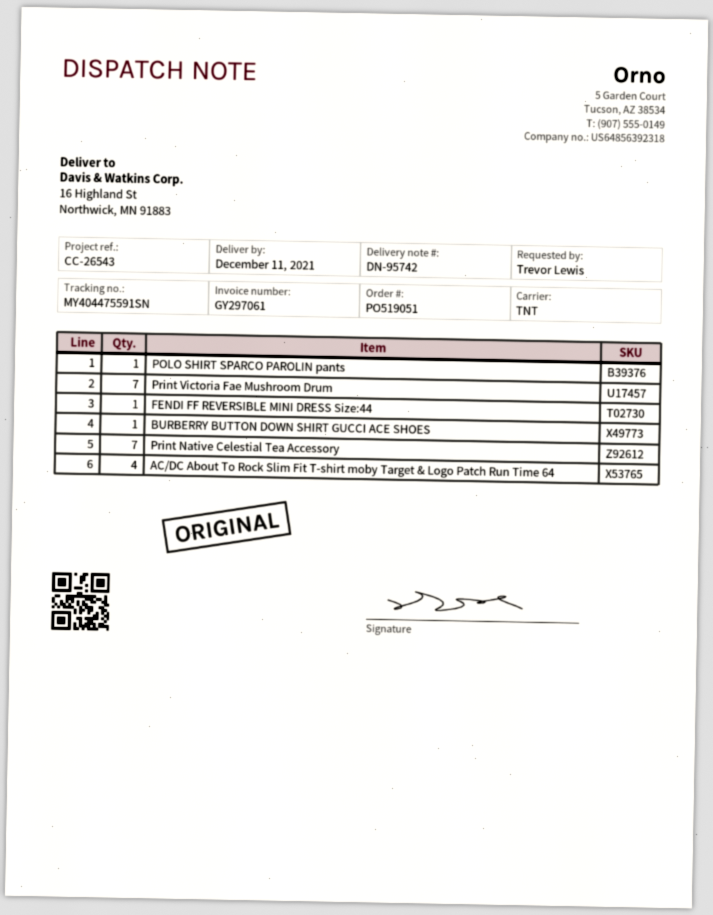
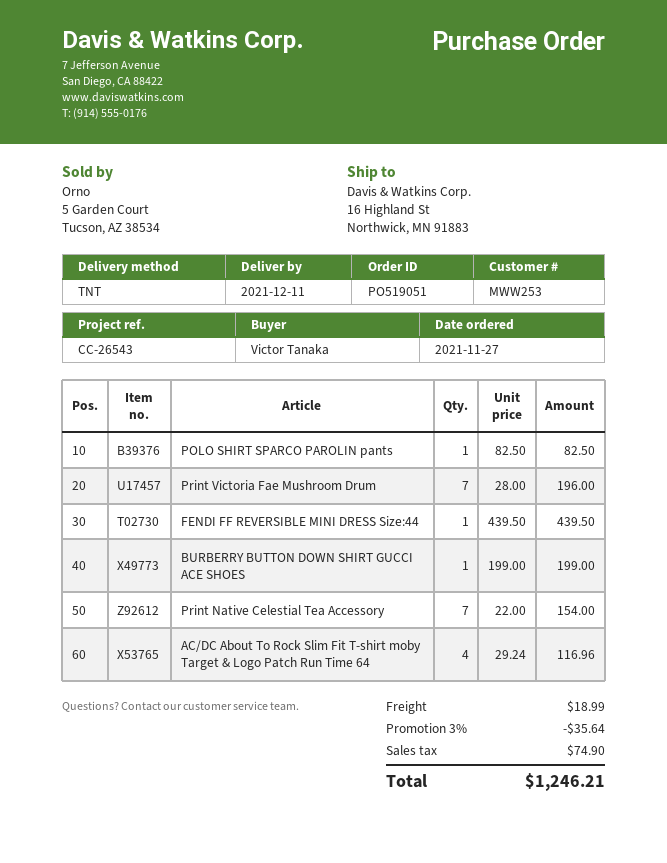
ordered by: Trevor Lewis -> Victor Tanaka

